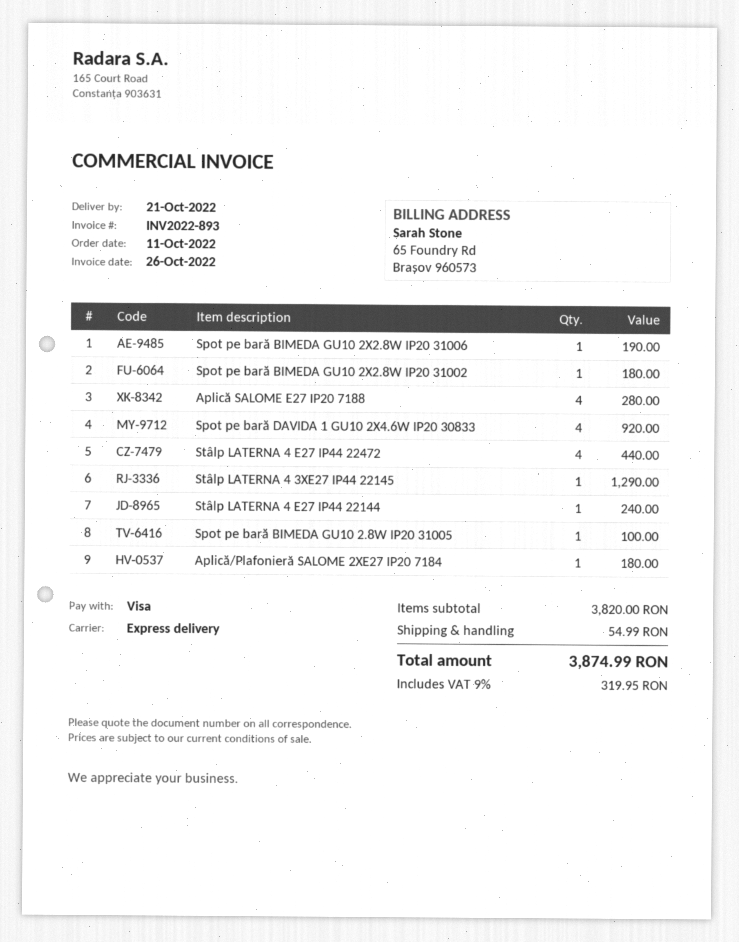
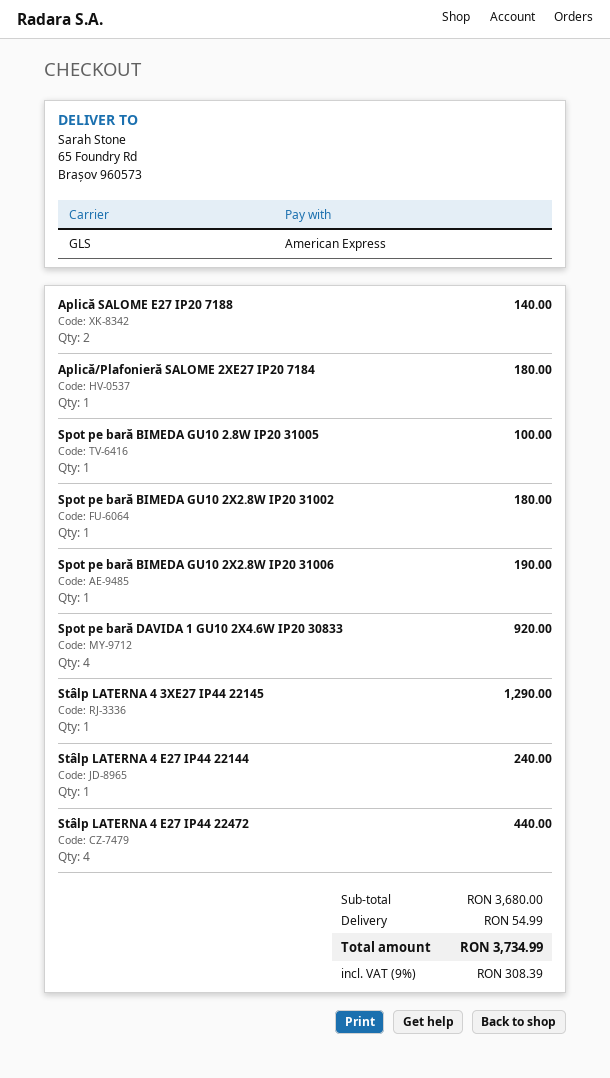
payment method: Visa -> American Express
shipping method: express -> GLS
Aplică SALOME E27 IP20 7188: 4 for 280.00 -> 2 for 140.00
subtotal: 3820.00 -> 3680.00
tax: 9% = 319.95 -> 9% = 308.39
total: 3874.99 -> 3734.99

